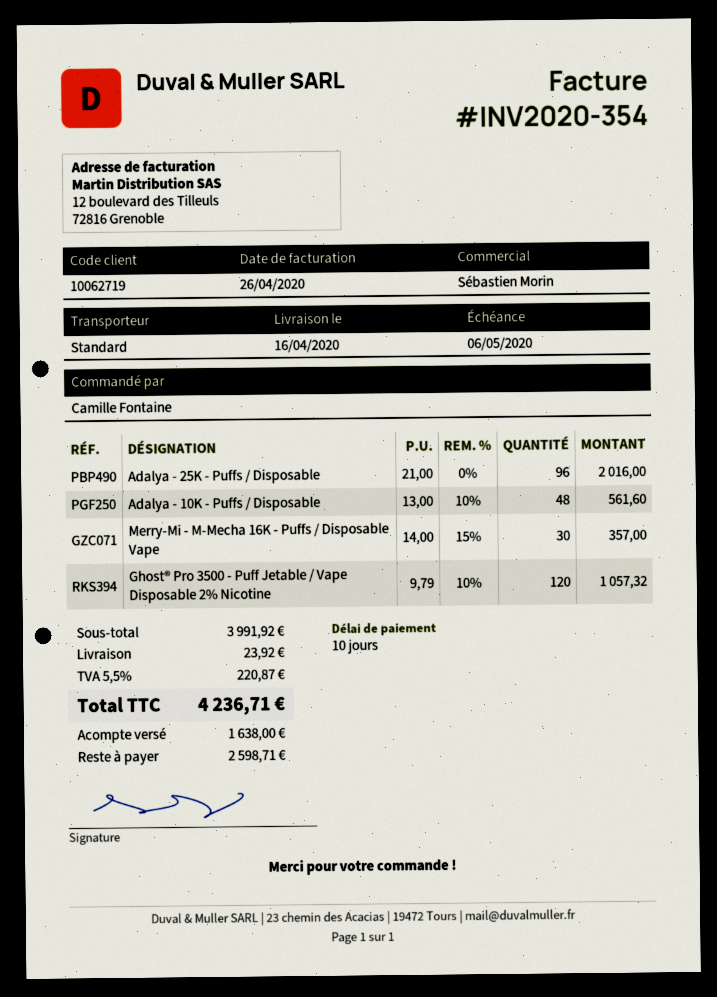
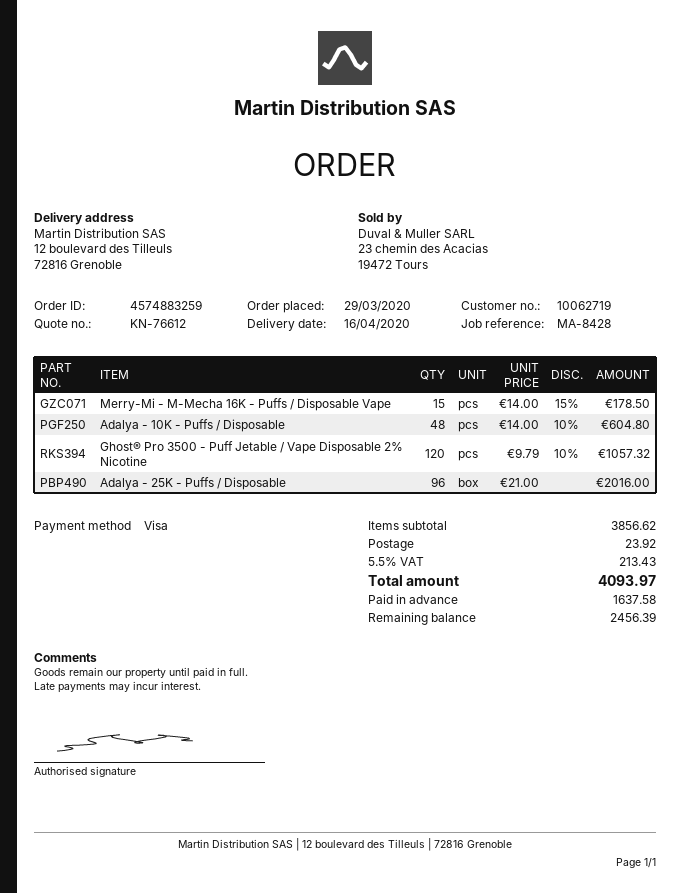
Adalya - 10K - Puffs / Disposable: 48 x 13.00 - 10% = 561.60 -> 48 x 14.00 - 10% = 604.80
Merry-Mi - M-Mecha 16K - Puffs / Disposable Vape: 30 x 14.00 - 15% = 357.00 -> 15 x 14.00 - 15% = 178.50
subtotal: 3991.92 -> 3856.62
tax: 5.5% = 220.87 -> 5.5% = 213.43
total: 4236.71 -> 4093.97
deposit: 1638.00 -> 1637.58
balance: 2598.71 -> 2456.39

